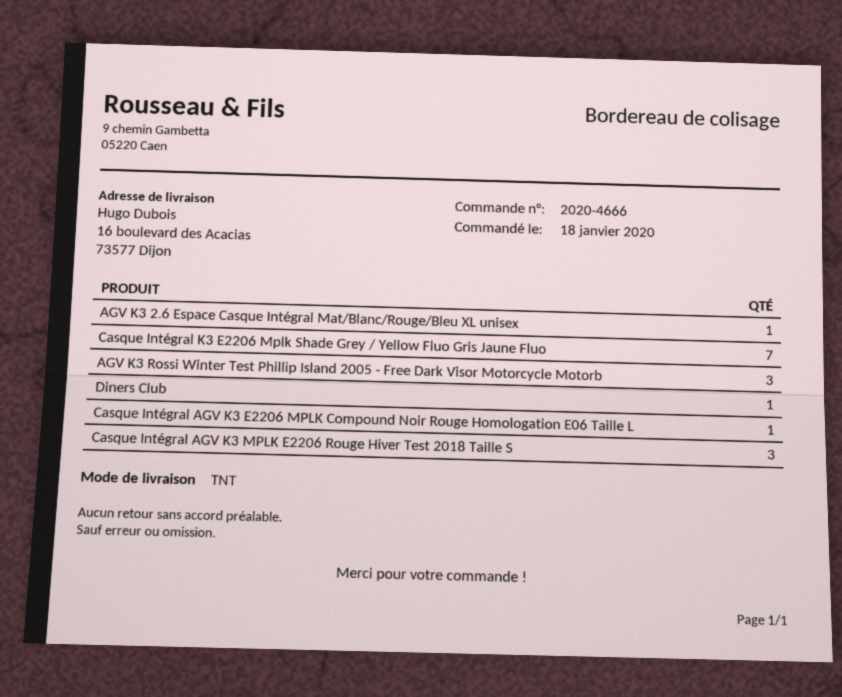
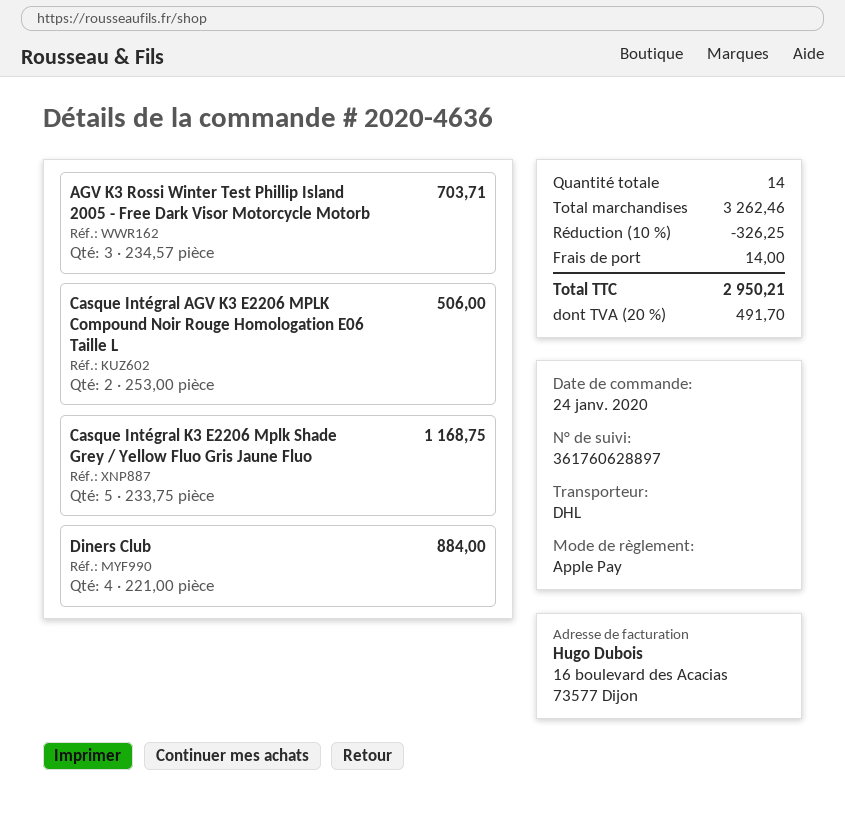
order number: 2020-4666 -> 2020-4636
order date: 2020-01-18 -> 2020-01-24
shipping method: TNT -> DHL
AGV K3 2.6 Espace Casque Intégral Mat/Blanc/Rouge/Bleu XL unisex: 1 -> none
Casque Intégral K3 E2206 Mplk Shade Grey / Yellow Fluo Gris Jaune Fluo: 7 -> 5
Diners Club: 1 -> 4
Casque Intégral AGV K3 E2206 MPLK Compound Noir Rouge Homologation E06 Taille L: 1 -> 2
Casque Intégral AGV K3 MPLK E2206 Rouge Hiver Test 2018 Taille S: 3 -> none

